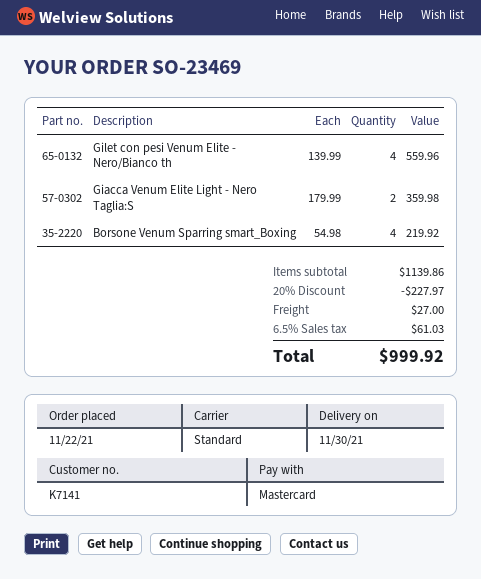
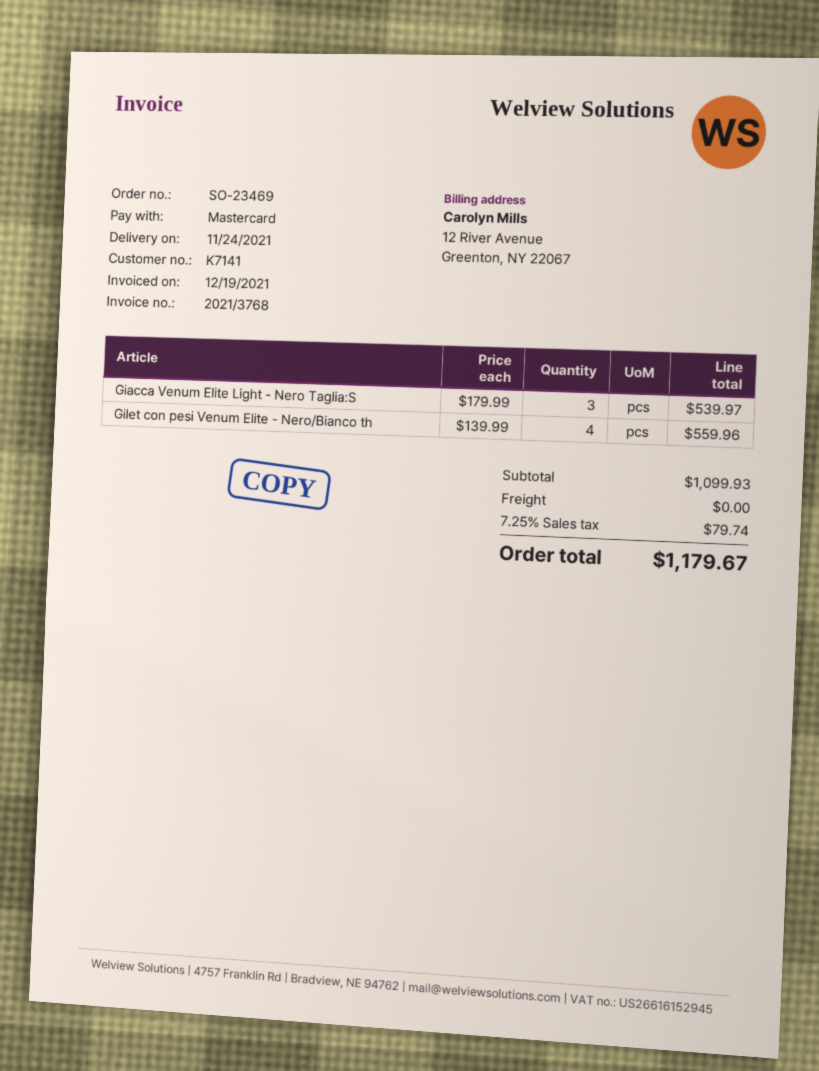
delivery date: 2021-11-30 -> 2021-11-24
Giacca Venum Elite Light - Nero Taglia:S: 2 x 179.99 = 359.98 -> 3 x 179.99 = 539.97
Borsone Venum Sparring smart_Boxing: 4 x 54.98 = 219.92 -> none
subtotal: 1139.86 -> 1099.93
discount: 20% = 227.97 -> none
shipping: 27.00 -> 0.00
tax: 6.5% = 61.03 -> 7.25% = 79.74
total: 999.92 -> 1179.67

